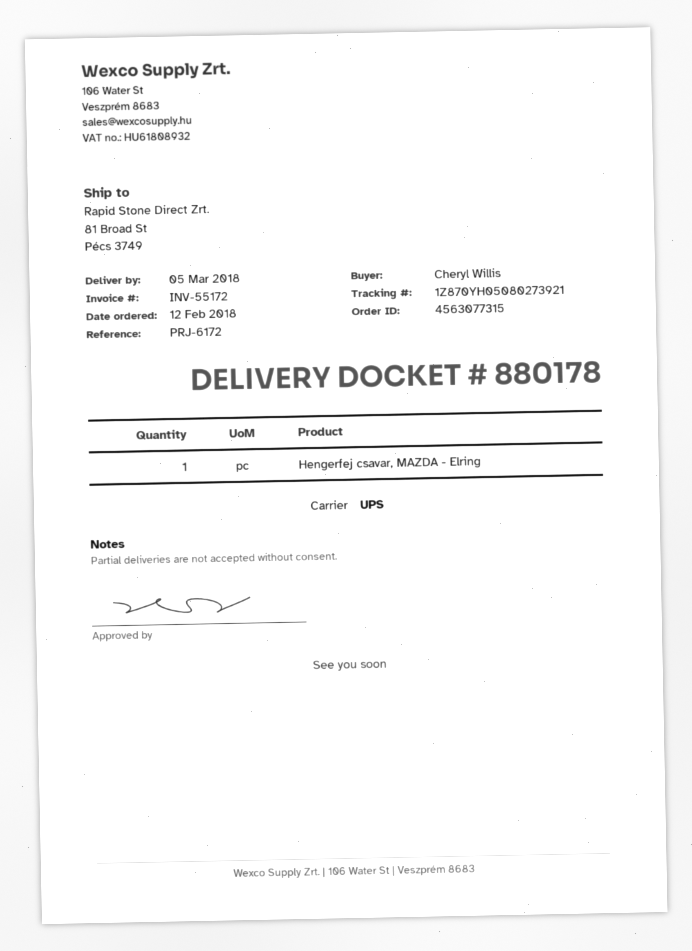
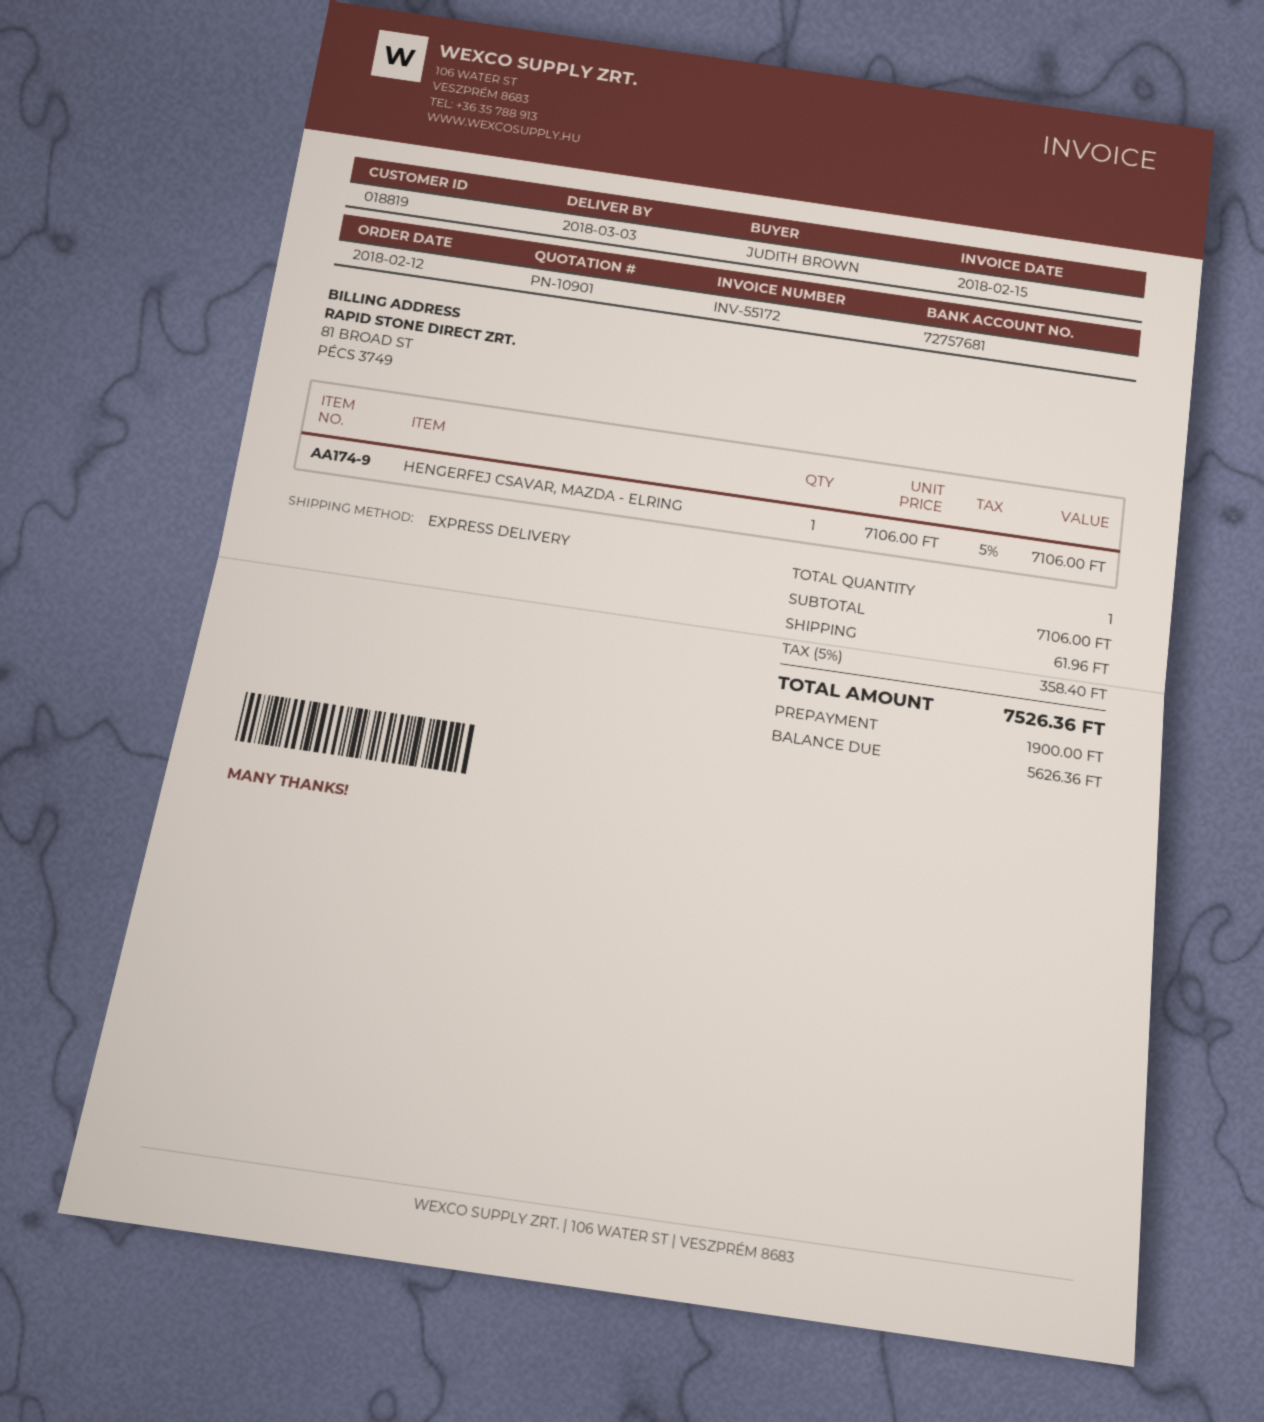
delivery date: 2018-03-05 -> 2018-03-03
ordered by: Cheryl Willis -> JUDITH BROWN
shipping method: UPS -> express

